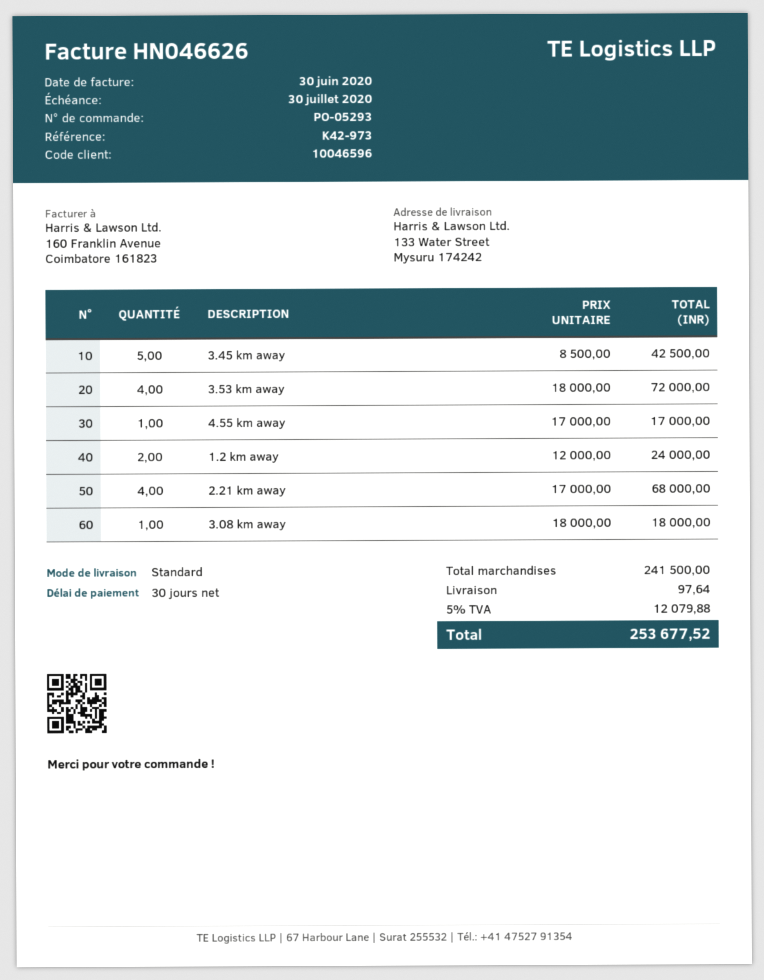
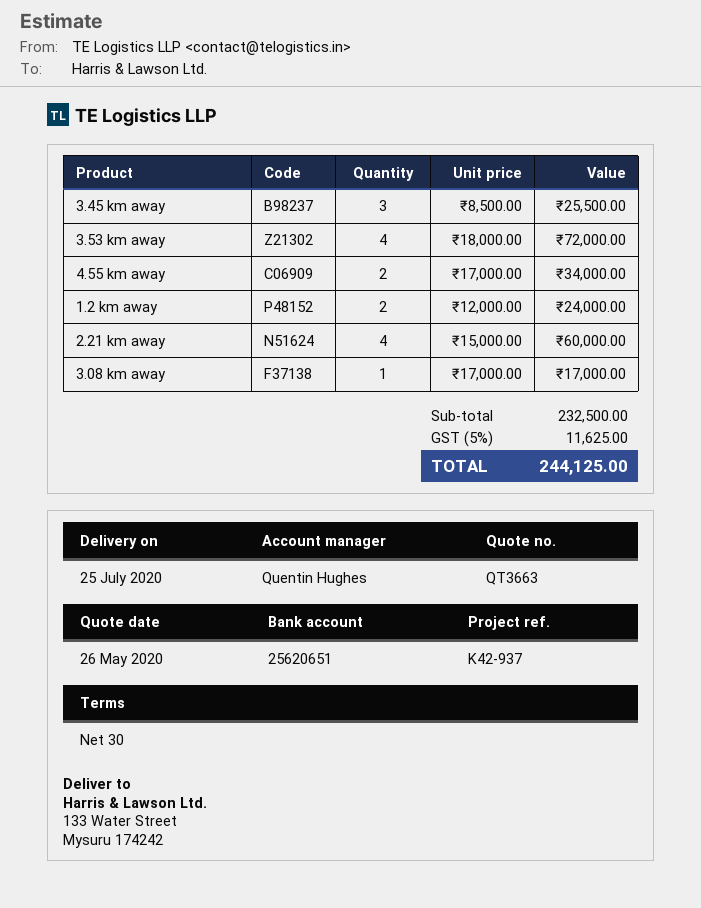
reference: K42-973 -> K42-937
3.45 km away: 5 x 8500.00 = 42500.00 -> 3 x 8500.00 = 25500.00
4.55 km away: 1 x 17000.00 = 17000.00 -> 2 x 17000.00 = 34000.00
2.21 km away: 4 x 17000.00 = 68000.00 -> 4 x 15000.00 = 60000.00
3.08 km away: 1 x 18000.00 = 18000.00 -> 1 x 17000.00 = 17000.00
subtotal: 241500.00 -> 232500.00
shipping: 97.64 -> none
tax: 5% = 12079.88 -> 5% = 11625.00
total: 253677.52 -> 244125.00

